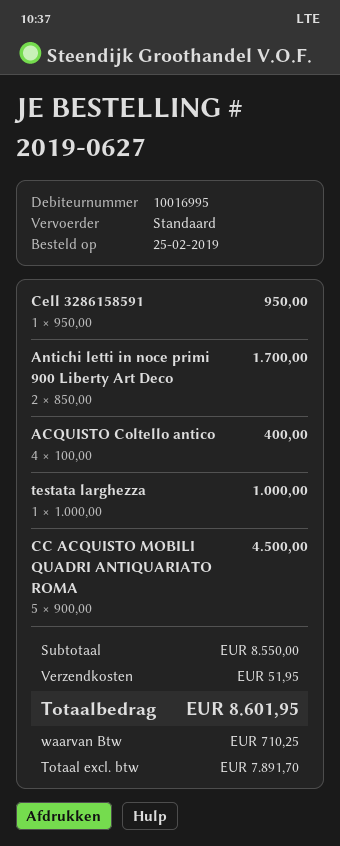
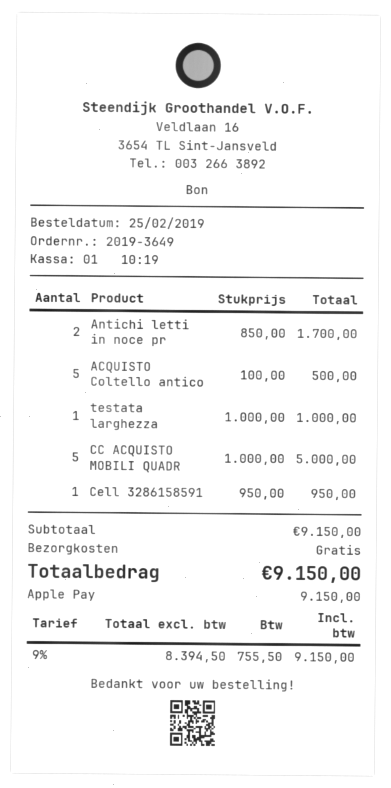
order number: 2019-0627 -> 2019-3649
ACQUISTO Coltello antico: 4 x 100.00 = 400.00 -> 5 x 100.00 = 500.00
CC ACQUISTO MOBILI QUADRI ANTIQUARIATO ROMA: 5 x 900.00 = 4500.00 -> 5 x 1000.00 = 5000.00
subtotal: 8550.00 -> 9150.00
shipping: 51.95 -> 0.00
net: 7891.70 -> 8394.50
tax: 710.25 -> 755.50
total: 8601.95 -> 9150.00

